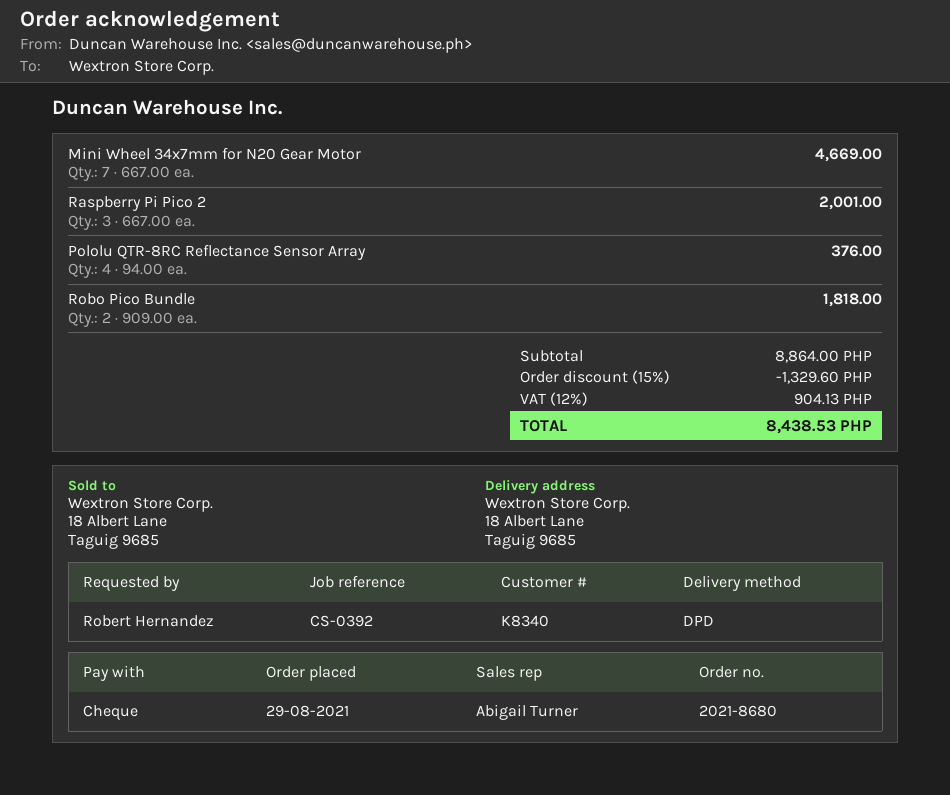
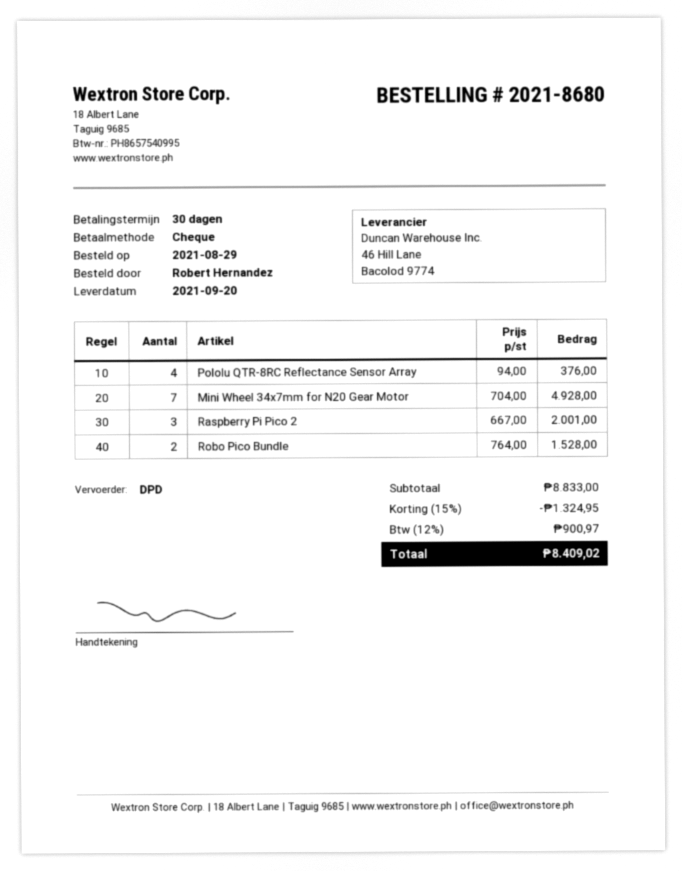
Mini Wheel 34x7mm for N20 Gear Motor: 7 x 667.00 = 4669.00 -> 7 x 704.00 = 4928.00
Robo Pico Bundle: 2 x 909.00 = 1818.00 -> 2 x 764.00 = 1528.00
subtotal: 8864.00 -> 8833.00
discount: 15% = 1329.60 -> 15% = 1324.95
tax: 12% = 904.13 -> 12% = 900.97
total: 8438.53 -> 8409.02

